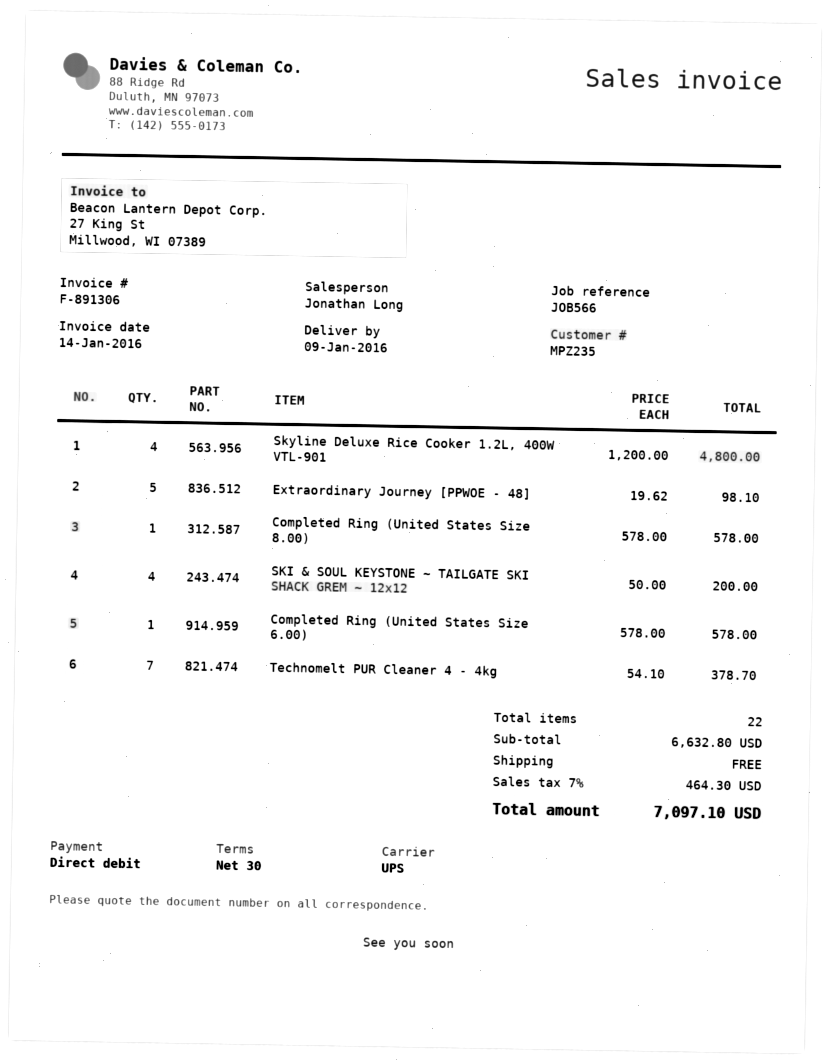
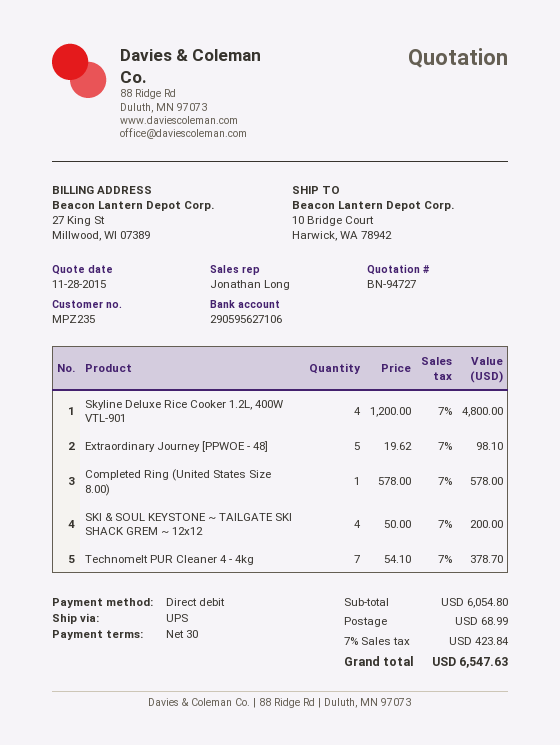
Completed Ring (United States Size 6.00): 1 x 578.00 = 578.00 -> none
subtotal: 6632.80 -> 6054.80
shipping: 0.00 -> 68.99
tax: 7% = 464.30 -> 7% = 423.84
total: 7097.10 -> 6547.63

